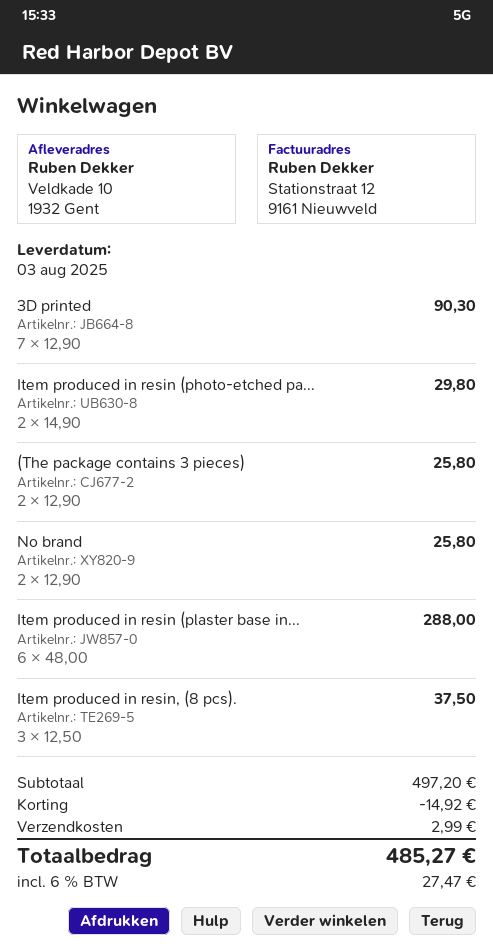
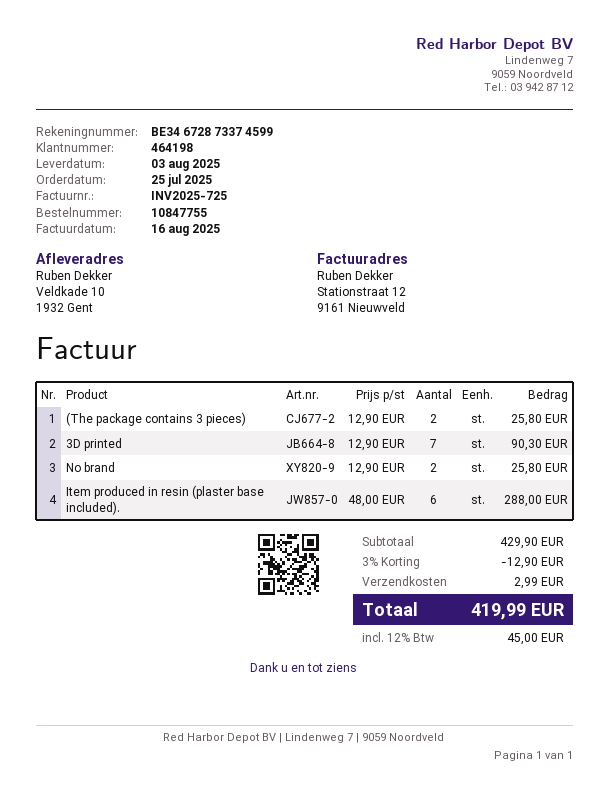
Item produced in resin (photo-etched pa...: 2 x 14.90 = 29.80 -> none
Item produced in resin, (8 pcs).: 3 x 12.50 = 37.50 -> none
subtotal: 497.20 -> 429.90
discount: 14.92 -> 12.90
tax: 6% = 27.47 -> 12% = 45.00
total: 485.27 -> 419.99

